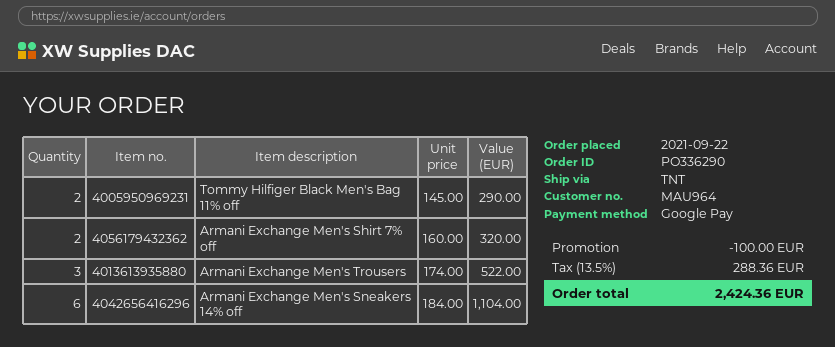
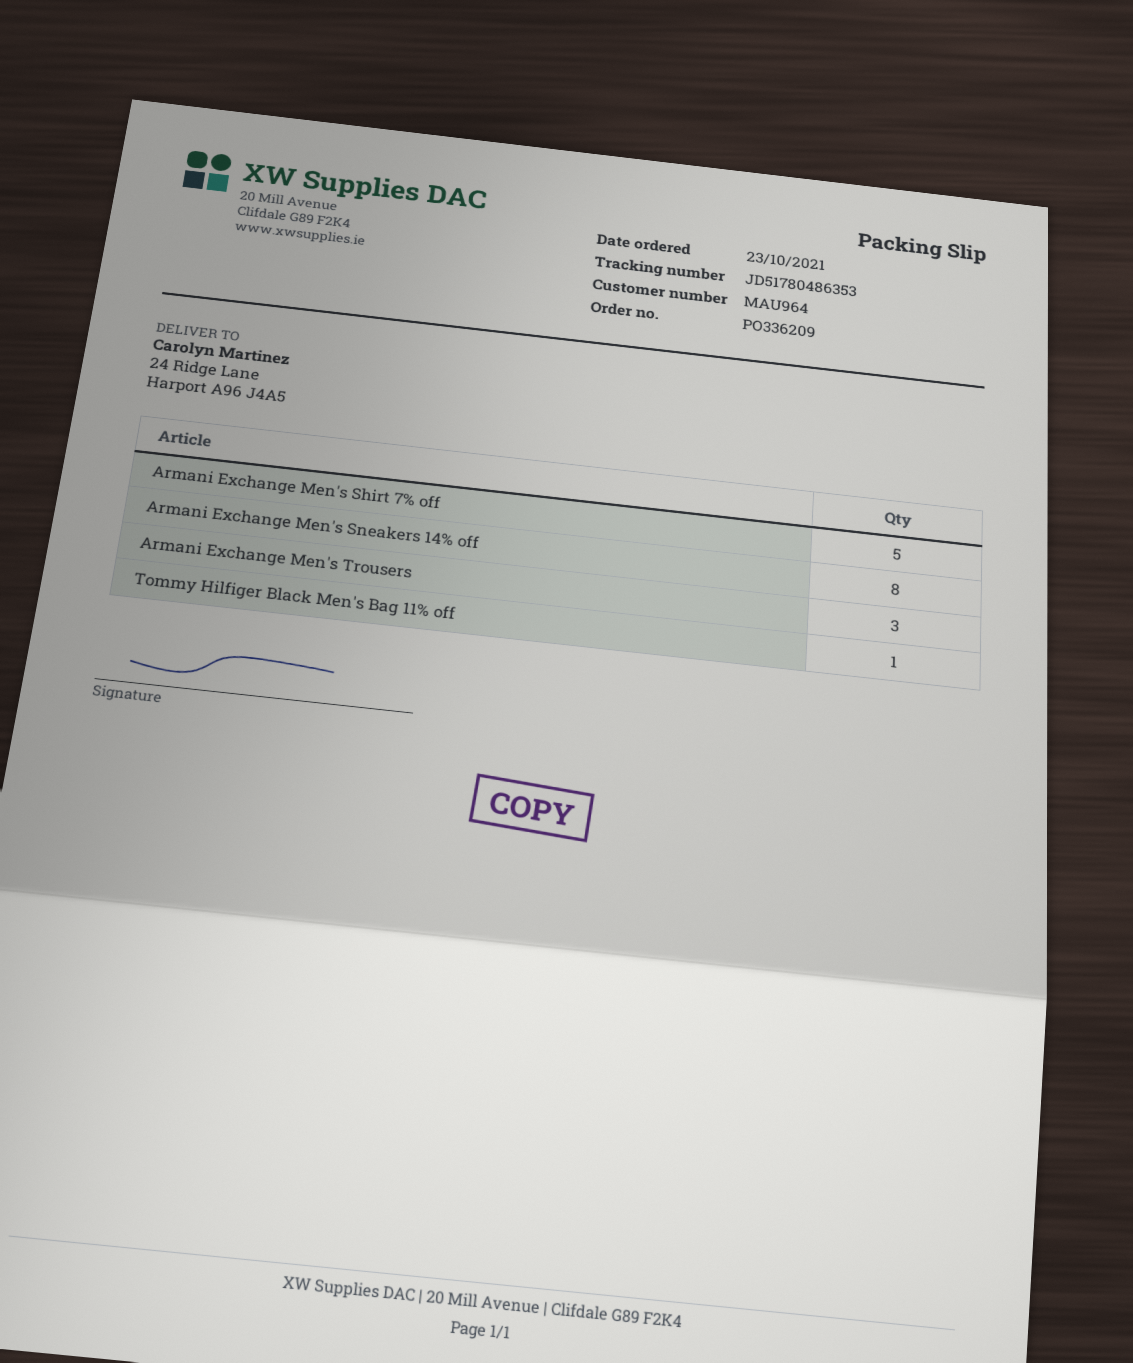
order number: PO336290 -> PO336209
order date: 2021-09-22 -> 2021-10-23
Tommy Hilfiger Black Men's Bag 11% off: 2 -> 1
Armani Exchange Men's Shirt 7% off: 2 -> 5
Armani Exchange Men's Sneakers 14% off: 6 -> 8

